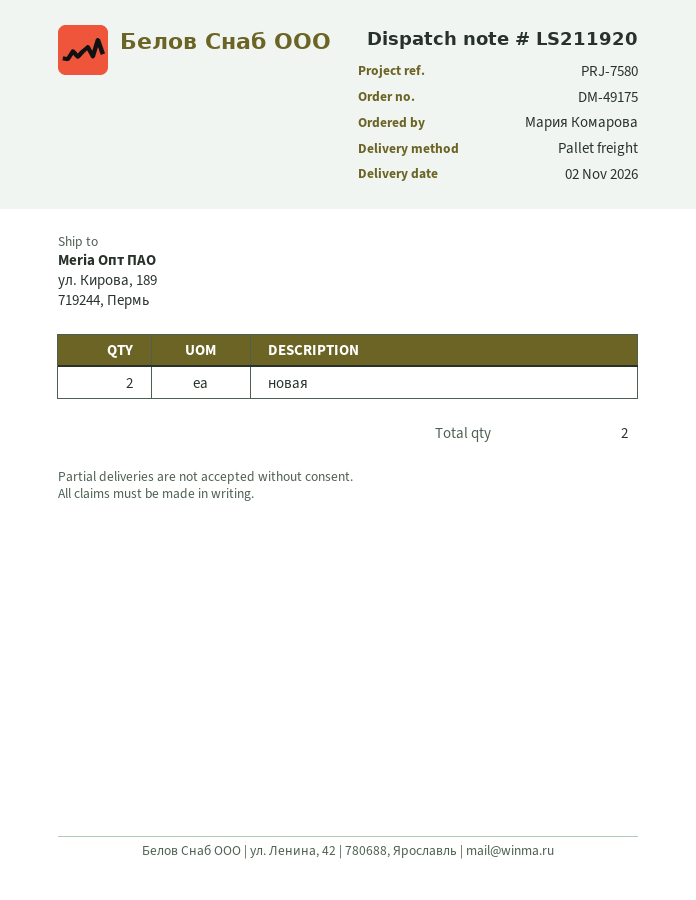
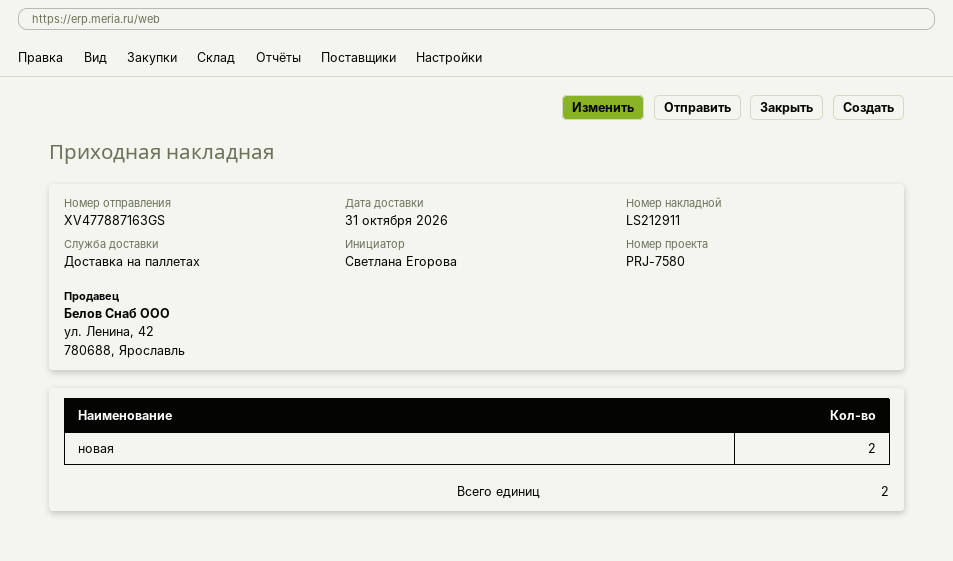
delivery note number: LS211920 -> LS212911
delivery date: 2026-11-02 -> 2026-10-31
ordered by: Мария Комарова -> Светлана Егорова

